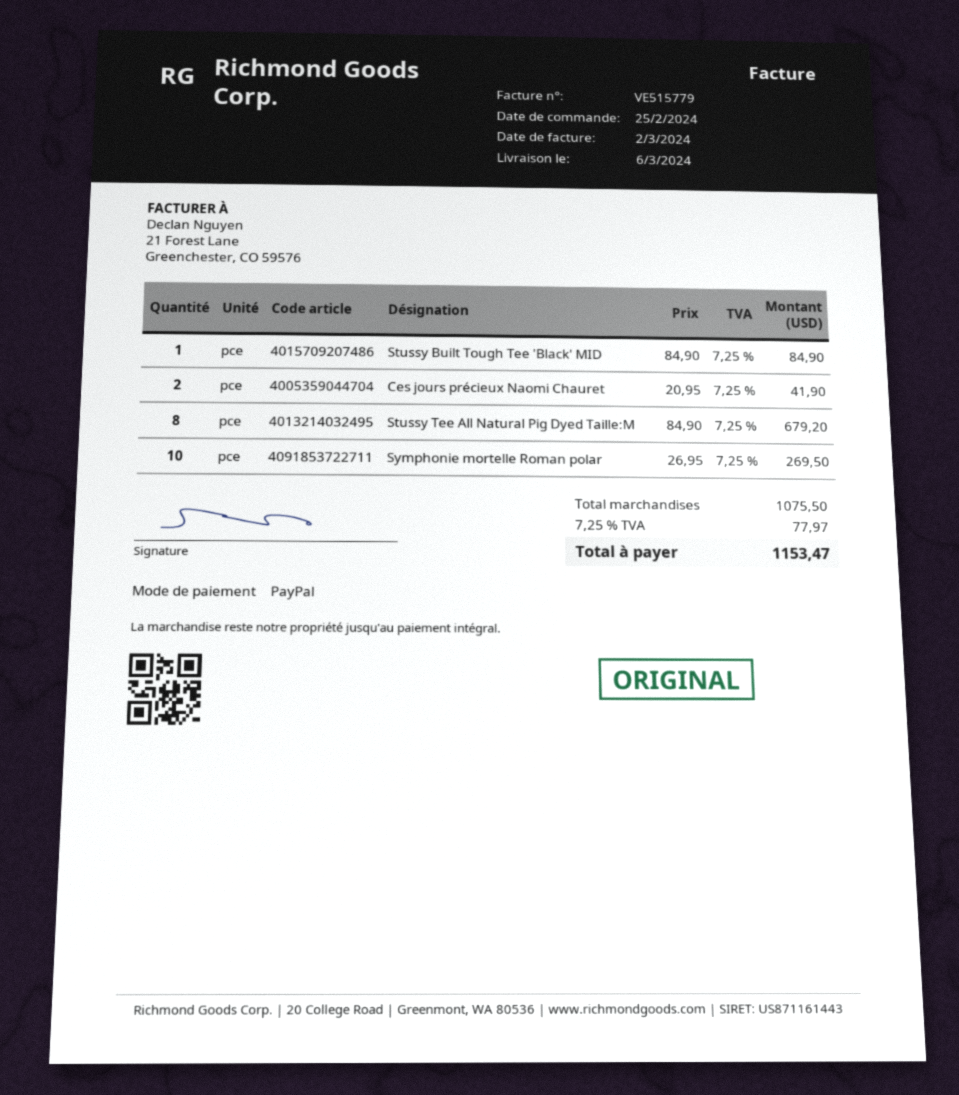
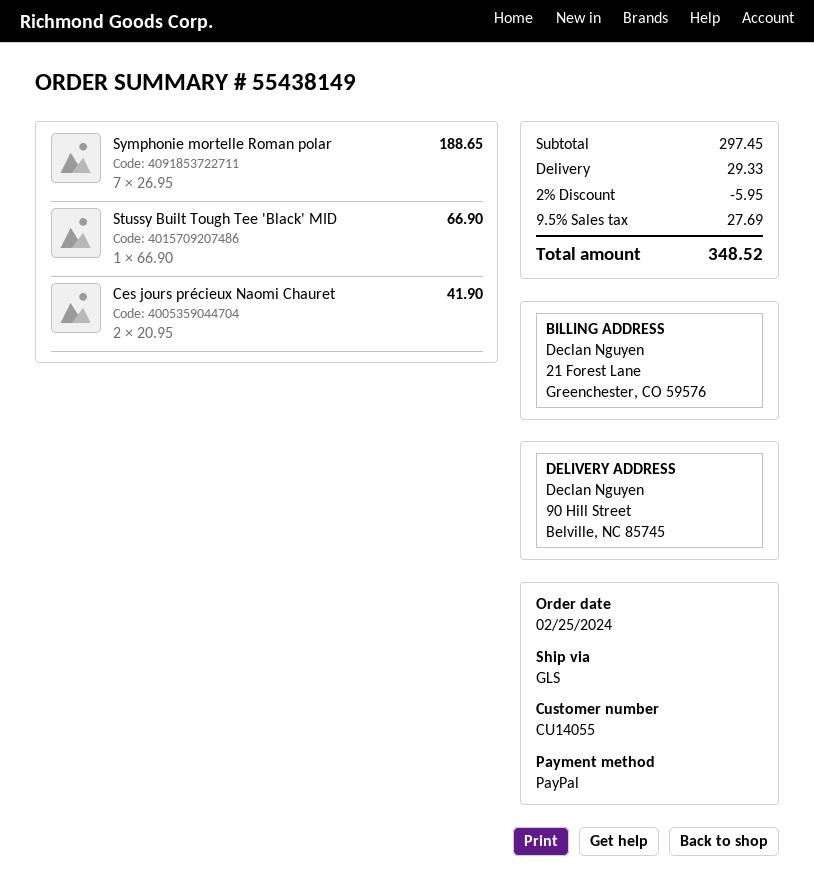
Stussy Built Tough Tee 'Black' MID: 1 x 84.90 = 84.90 -> 1 x 66.90 = 66.90
Stussy Tee All Natural Pig Dyed Taille:M: 8 x 84.90 = 679.20 -> none
Symphonie mortelle Roman polar: 10 x 26.95 = 269.50 -> 7 x 26.95 = 188.65
subtotal: 1075.50 -> 297.45
discount: none -> 2% = 5.95
shipping: none -> 29.33
tax: 7.25% = 77.97 -> 9.5% = 27.69
total: 1153.47 -> 348.52

